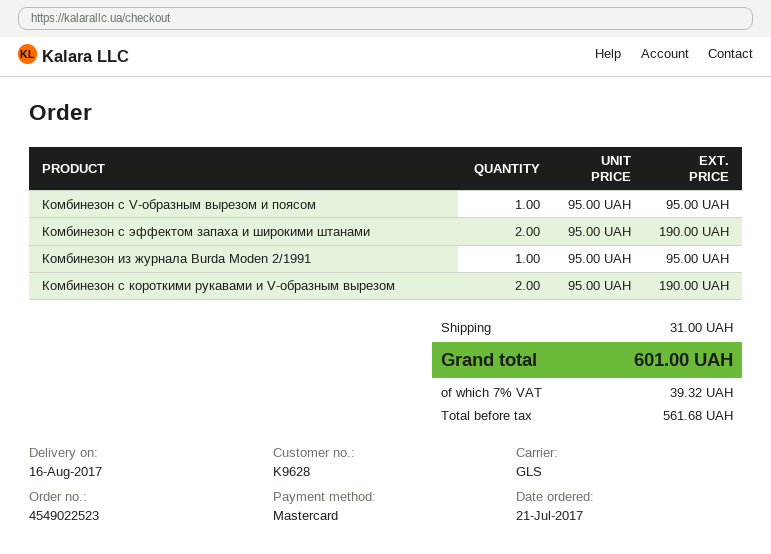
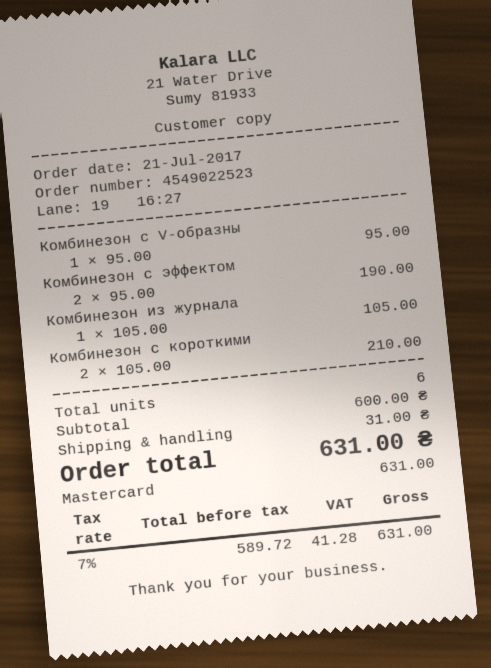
Комбинезон из журнала Burda Moden 2/1991: 1 x 95.00 = 95.00 -> 1 x 105.00 = 105.00
Комбинезон с короткими рукавами и V-образным вырезом: 2 x 95.00 = 190.00 -> 2 x 105.00 = 210.00
net: 561.68 -> 589.72
tax: 7% = 39.32 -> 7% = 41.28
total: 601.00 -> 631.00

